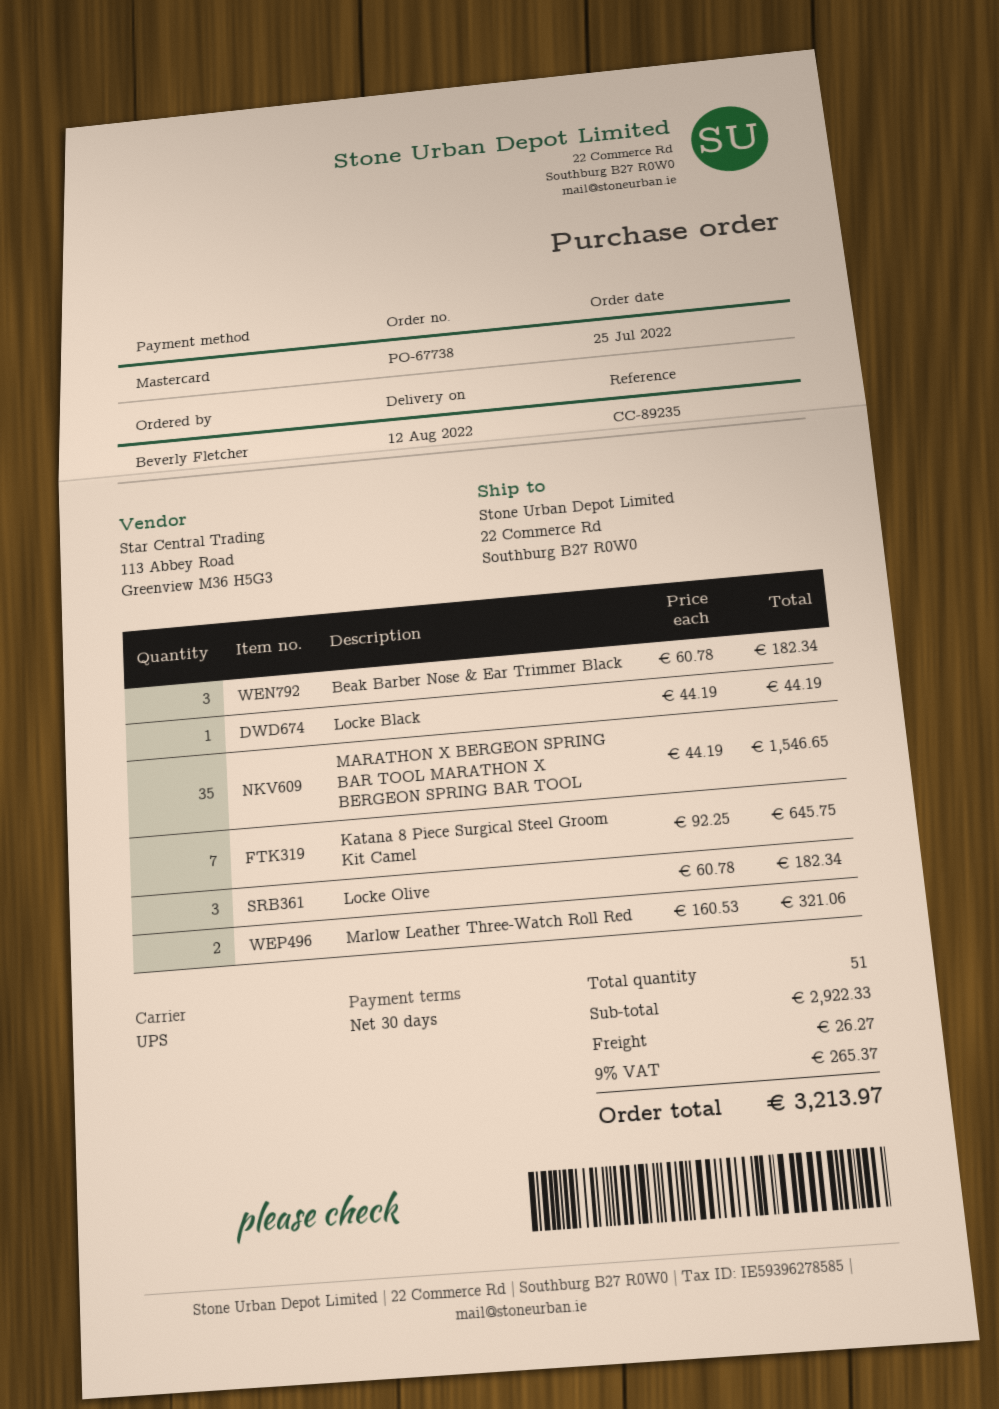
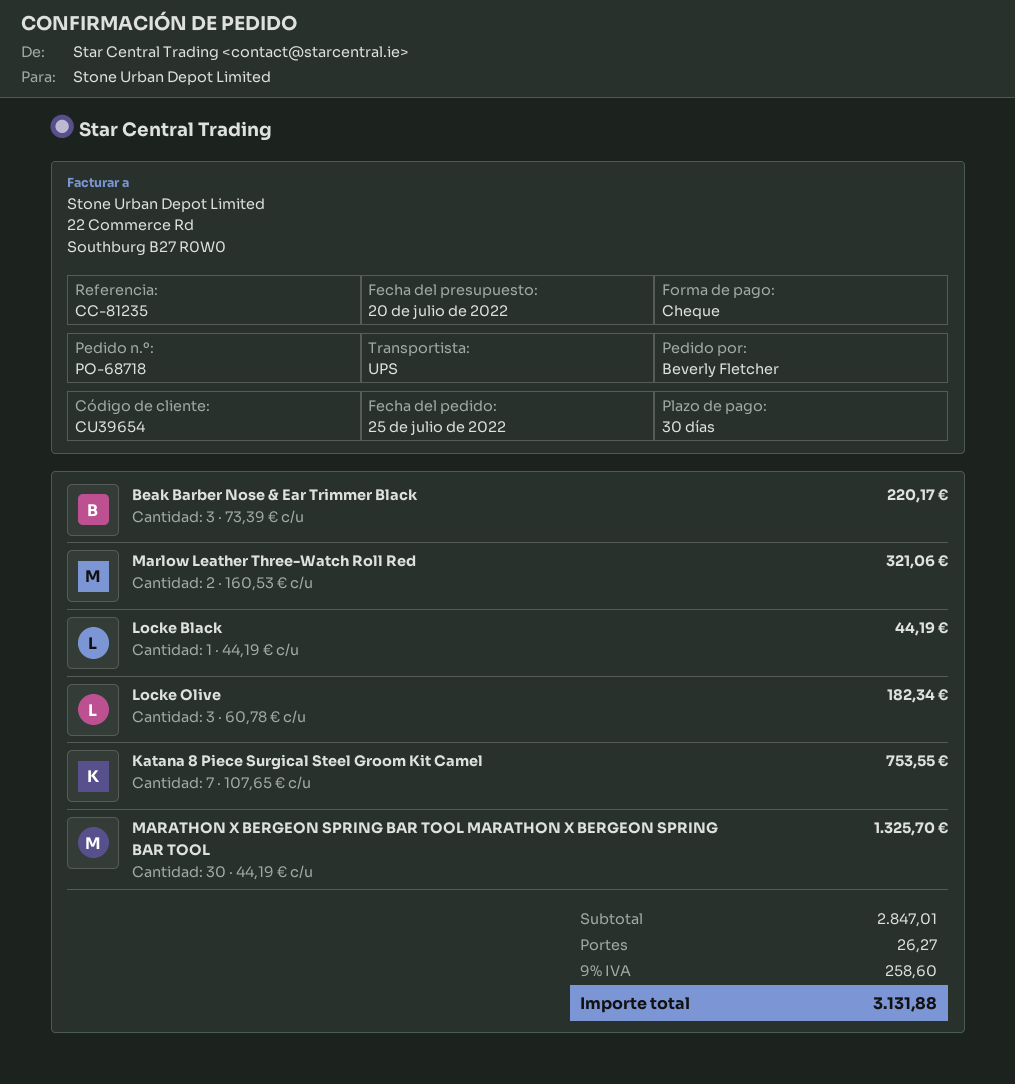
order number: PO-67738 -> PO-68718
reference: CC-89235 -> CC-81235
payment method: Mastercard -> cheque
Beak Barber Nose & Ear Trimmer Black: 3 x 60.78 = 182.34 -> 3 x 73.39 = 220.17
MARATHON X BERGEON SPRING BAR TOOL MARATHON X BERGEON SPRING BAR TOOL: 35 x 44.19 = 1546.65 -> 30 x 44.19 = 1325.70
Katana 8 Piece Surgical Steel Groom Kit Camel: 7 x 92.25 = 645.75 -> 7 x 107.65 = 753.55
subtotal: 2922.33 -> 2847.01
tax: 9% = 265.37 -> 9% = 258.60
total: 3213.97 -> 3131.88

